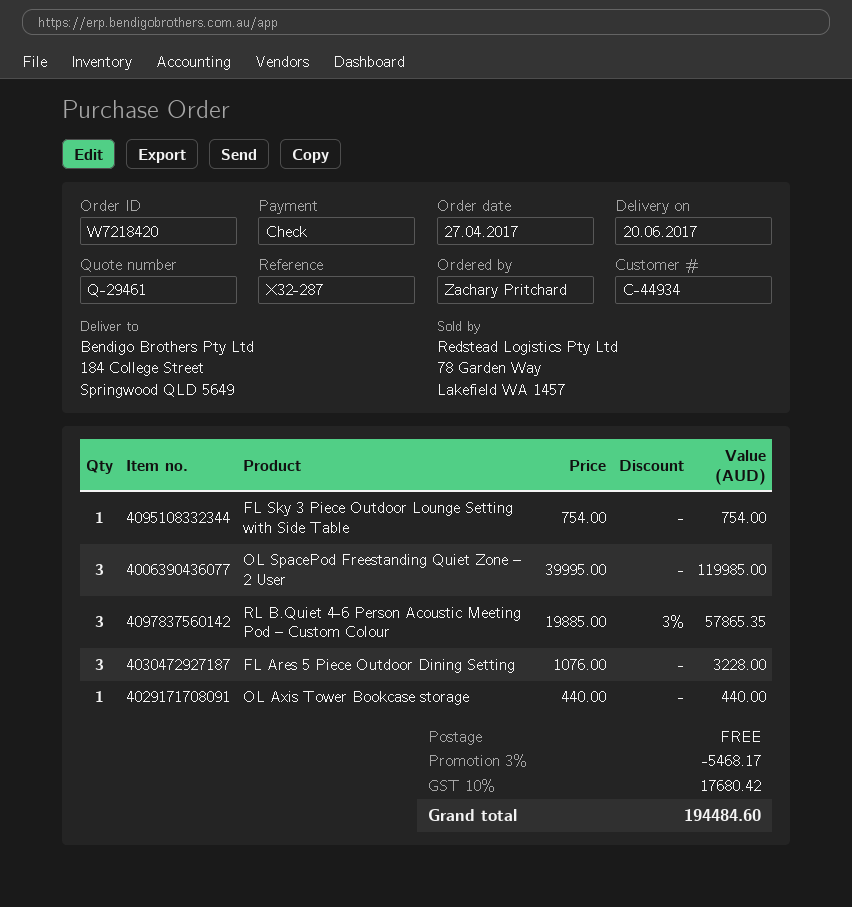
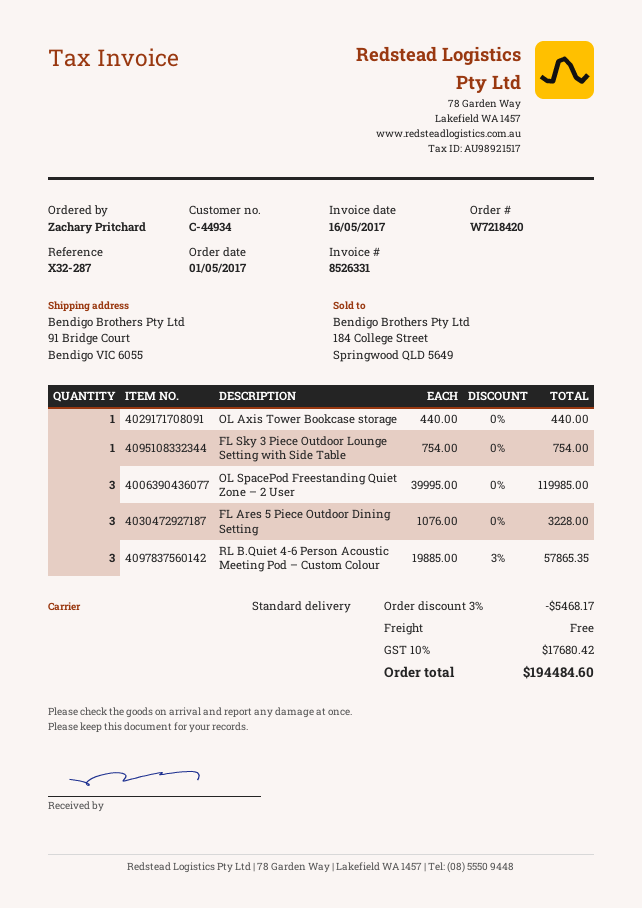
order date: 2017-04-27 -> 2017-05-01
ship to: 184 College Street, Springwood QLD 5649 -> 91 Bridge Court, Bendigo VIC 6055

